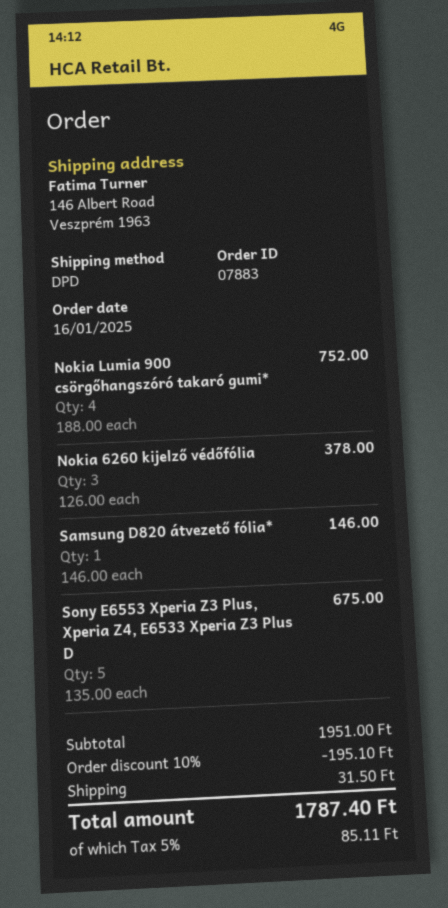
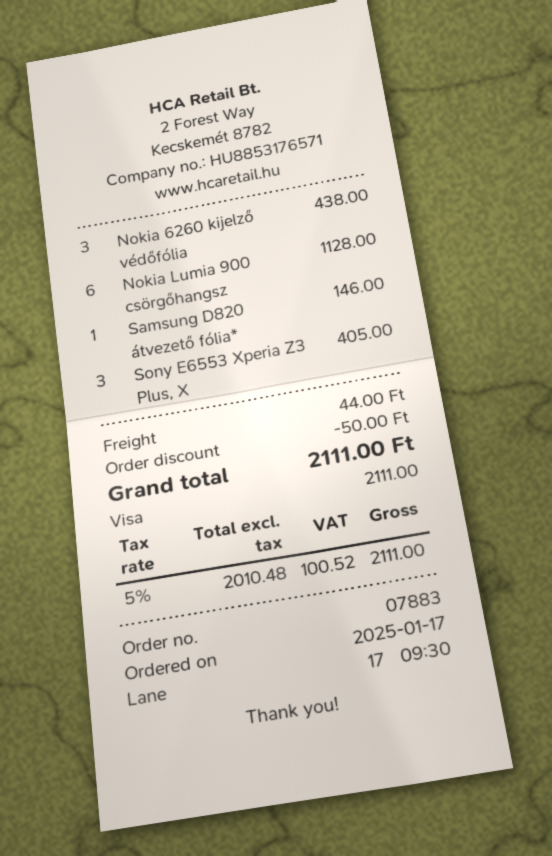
order date: 2025-01-16 -> 2025-01-17
Nokia Lumia 900 csörgőhangszóró takaró gumi*: 4 for 752.00 -> 6 for 1128.00
Nokia 6260 kijelző védőfólia: 3 for 378.00 -> 3 for 438.00
Sony E6553 Xperia Z3 Plus, Xperia Z4, E6533 Xperia Z3 Plus D: 5 for 675.00 -> 3 for 405.00
discount: 195.10 -> 50.00
shipping: 31.50 -> 44.00
tax: 5% = 85.11 -> 5% = 100.52
total: 1787.40 -> 2111.00

